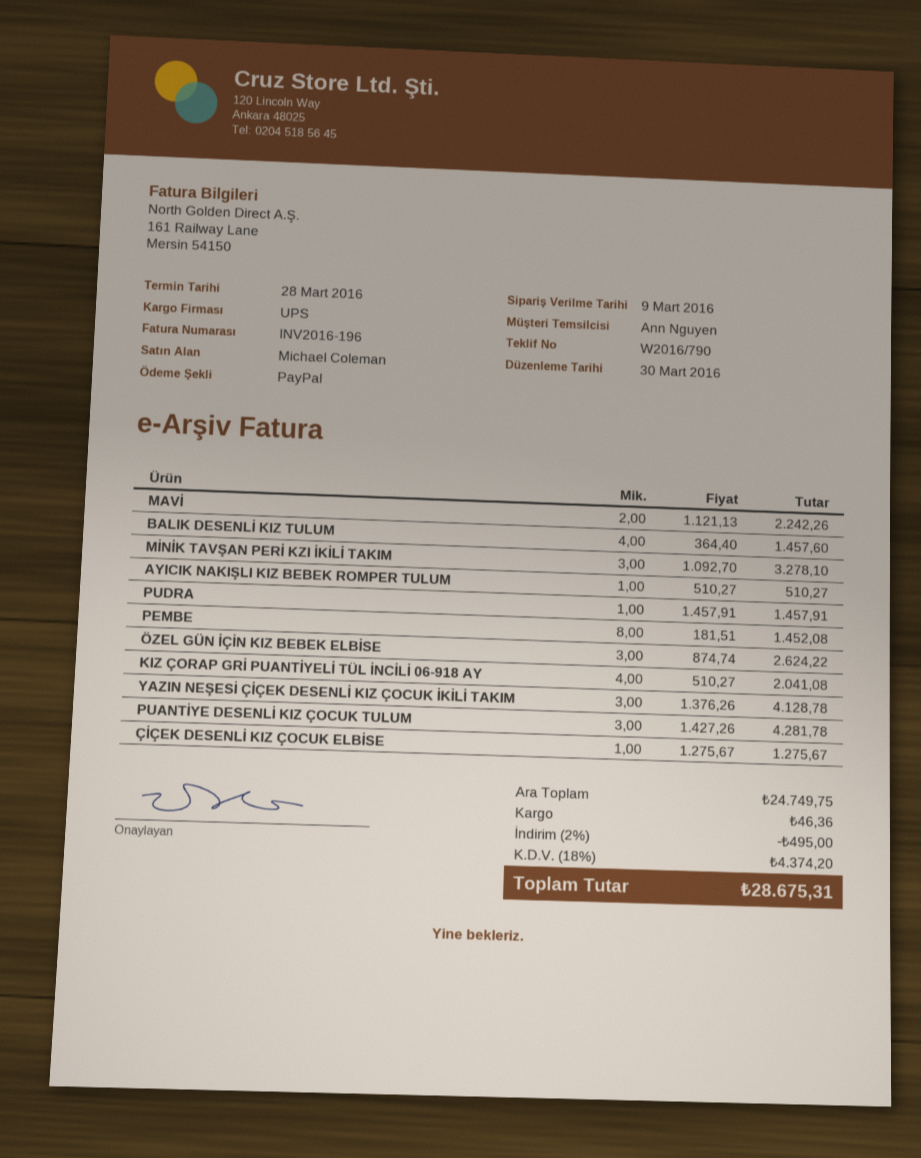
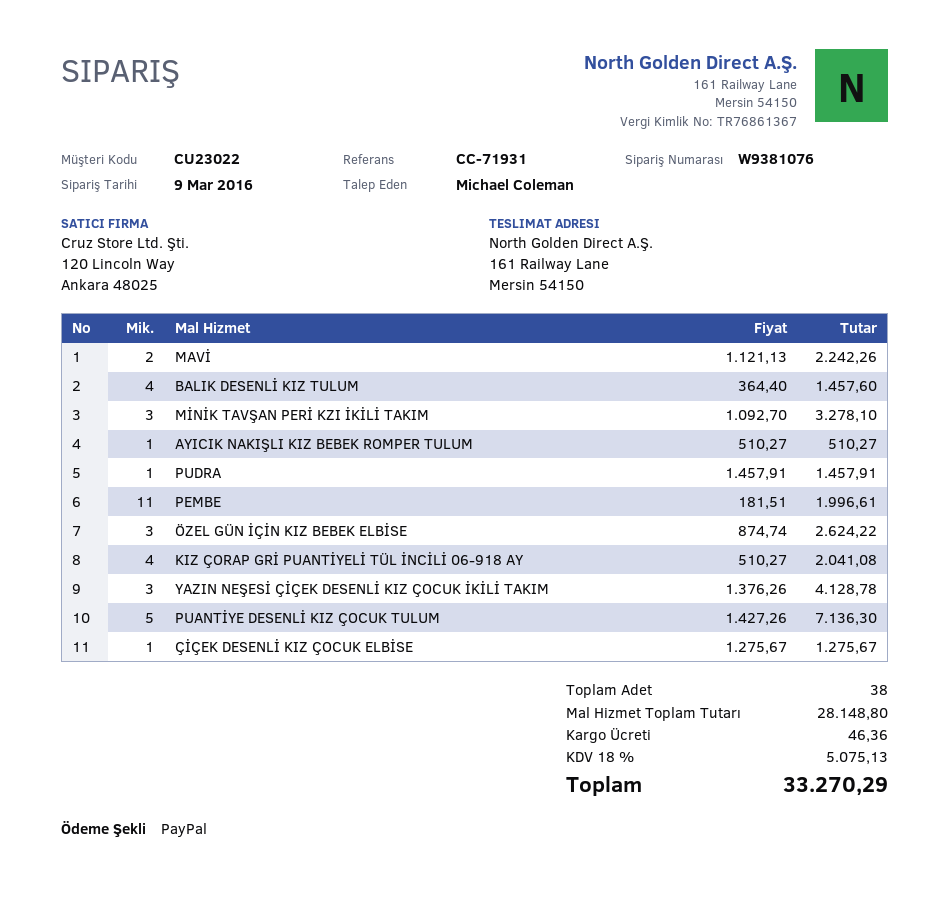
PEMBE: 8 x 181.51 = 1452.08 -> 11 x 181.51 = 1996.61
PUANTİYE DESENLİ KIZ ÇOCUK TULUM: 3 x 1427.26 = 4281.78 -> 5 x 1427.26 = 7136.30
subtotal: 24749.75 -> 28148.80
discount: 2% = 495.00 -> none
tax: 18% = 4374.20 -> 18% = 5075.13
total: 28675.31 -> 33270.29

